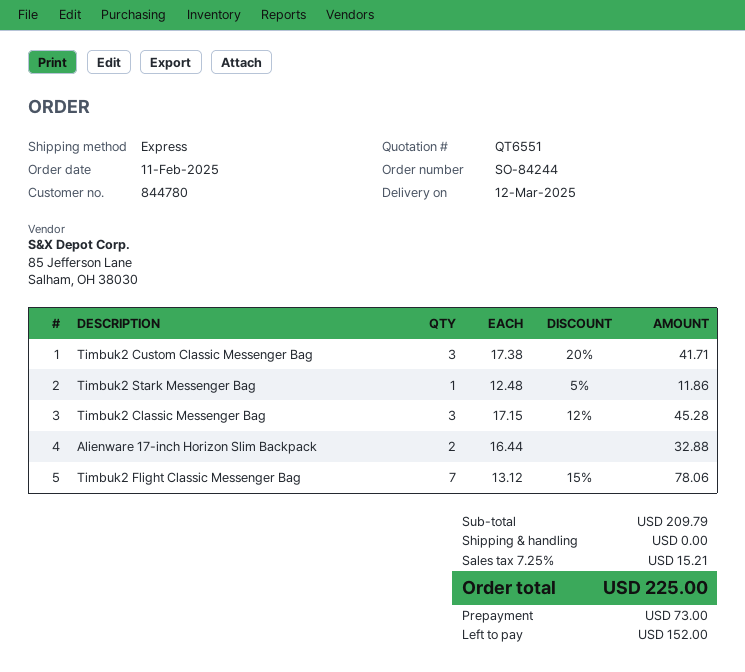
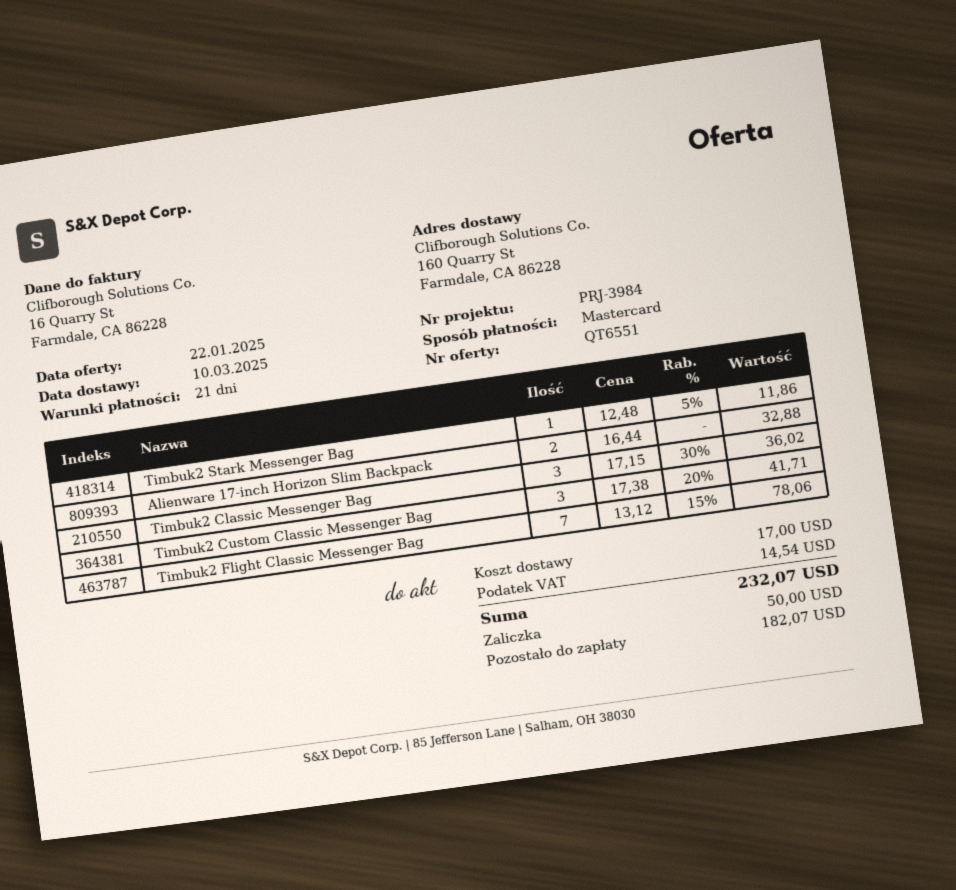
delivery date: 2025-03-12 -> 2025-03-10
Timbuk2 Classic Messenger Bag: 3 x 17.15 - 12% = 45.28 -> 3 x 17.15 - 30% = 36.02
shipping: 0.00 -> 17.00
tax: 15.21 -> 14.54
total: 225.00 -> 232.07
deposit: 73.00 -> 50.00
balance: 152.00 -> 182.07

